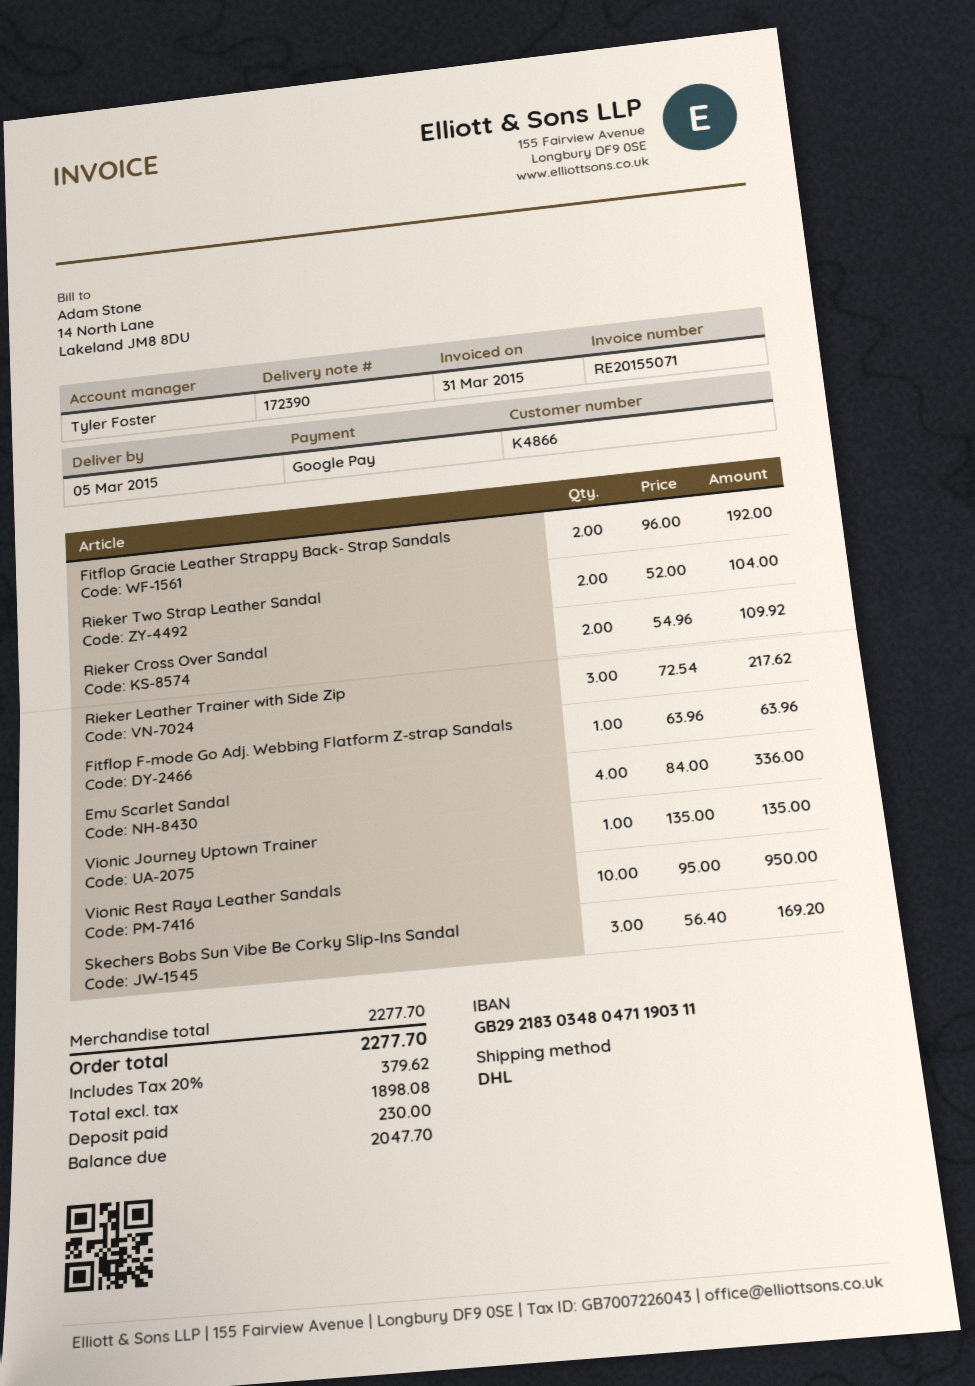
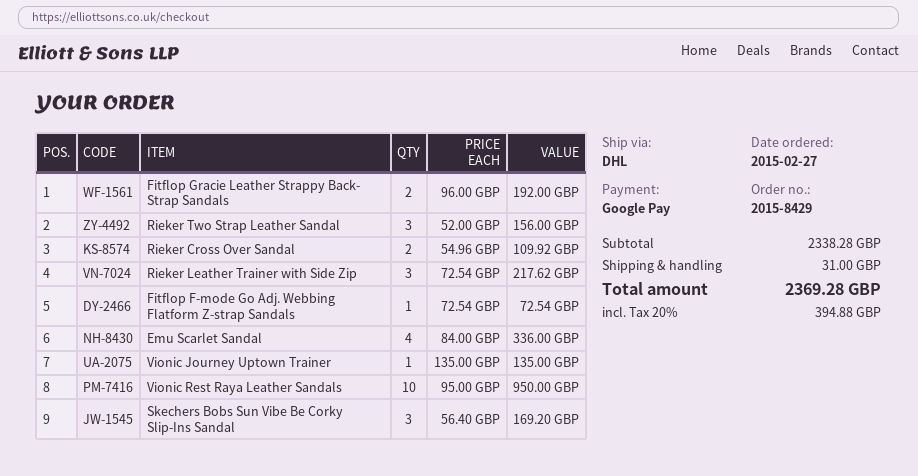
Rieker Two Strap Leather Sandal: 2 x 52.00 = 104.00 -> 3 x 52.00 = 156.00
Fitflop F-mode Go Adj. Webbing Flatform Z-strap Sandals: 1 x 63.96 = 63.96 -> 1 x 72.54 = 72.54
subtotal: 2277.70 -> 2338.28
shipping: none -> 31.00
tax: 20% = 379.62 -> 20% = 394.88
total: 2277.70 -> 2369.28

